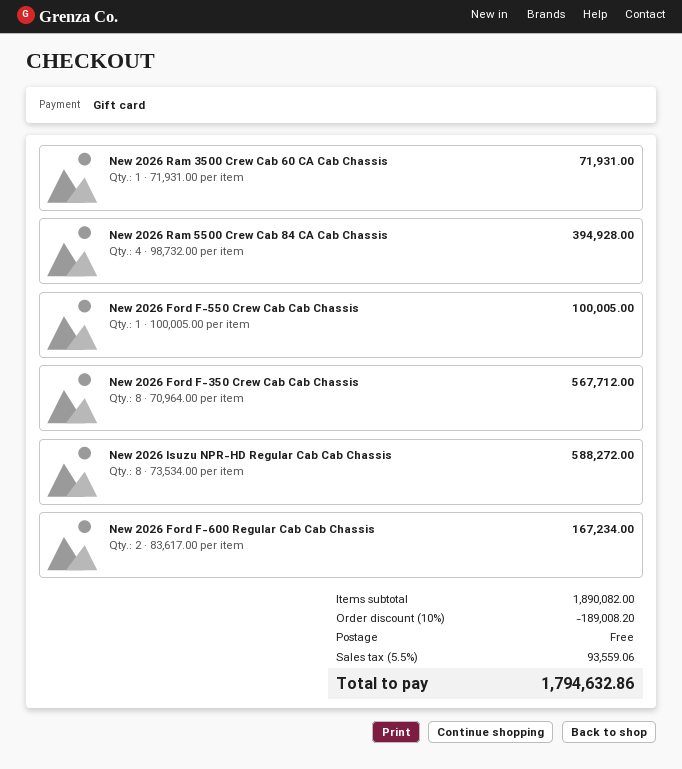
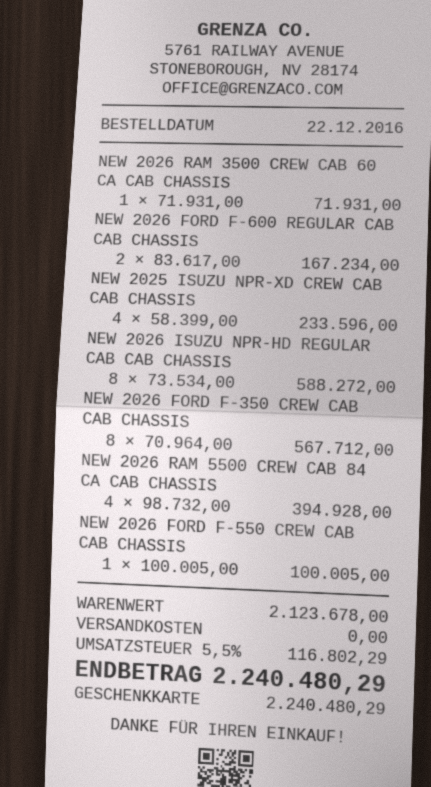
NEW 2025 ISUZU NPR-XD CREW CAB CAB CHASSIS: none -> 4 x 58399.00 = 233596.00
subtotal: 1890082.00 -> 2123678.00
discount: 10% = 189008.20 -> none
tax: 5.5% = 93559.06 -> 5.5% = 116802.29
total: 1794632.86 -> 2240480.29

